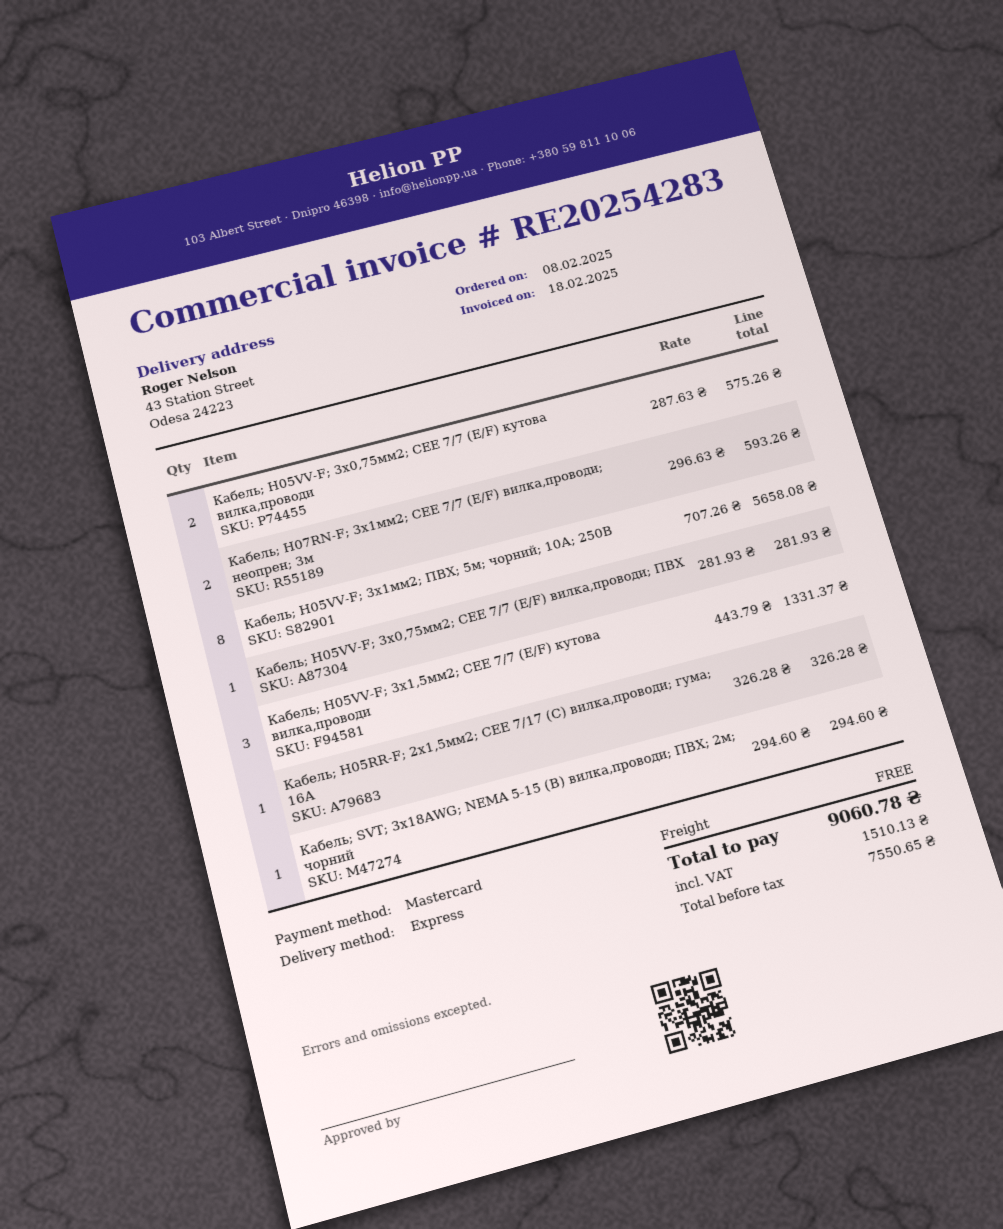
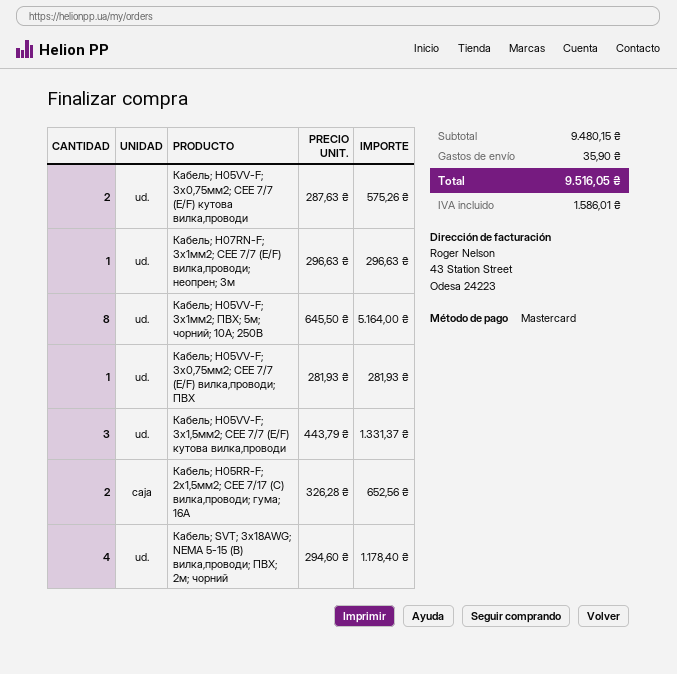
Кабель; H07RN-F; 3x1мм2; CEE 7/7 (E/F) вилка,проводи; неопрен; 3м: 2 x 296.63 = 593.26 -> 1 x 296.63 = 296.63
Кабель; H05VV-F; 3x1мм2; ПВХ; 5м; чорний; 10А; 250В: 8 x 707.26 = 5658.08 -> 8 x 645.50 = 5164.00
Кабель; H05RR-F; 2x1,5мм2; CEE 7/17 (C) вилка,проводи; гума; 16А: 1 x 326.28 = 326.28 -> 2 x 326.28 = 652.56
Кабель; SVT; 3x18AWG; NEMA 5-15 (B) вилка,проводи; ПВХ; 2м; чорний: 1 x 294.60 = 294.60 -> 4 x 294.60 = 1178.40
shipping: 0.00 -> 35.90
tax: 1510.13 -> 1586.01
total: 9060.78 -> 9516.05

